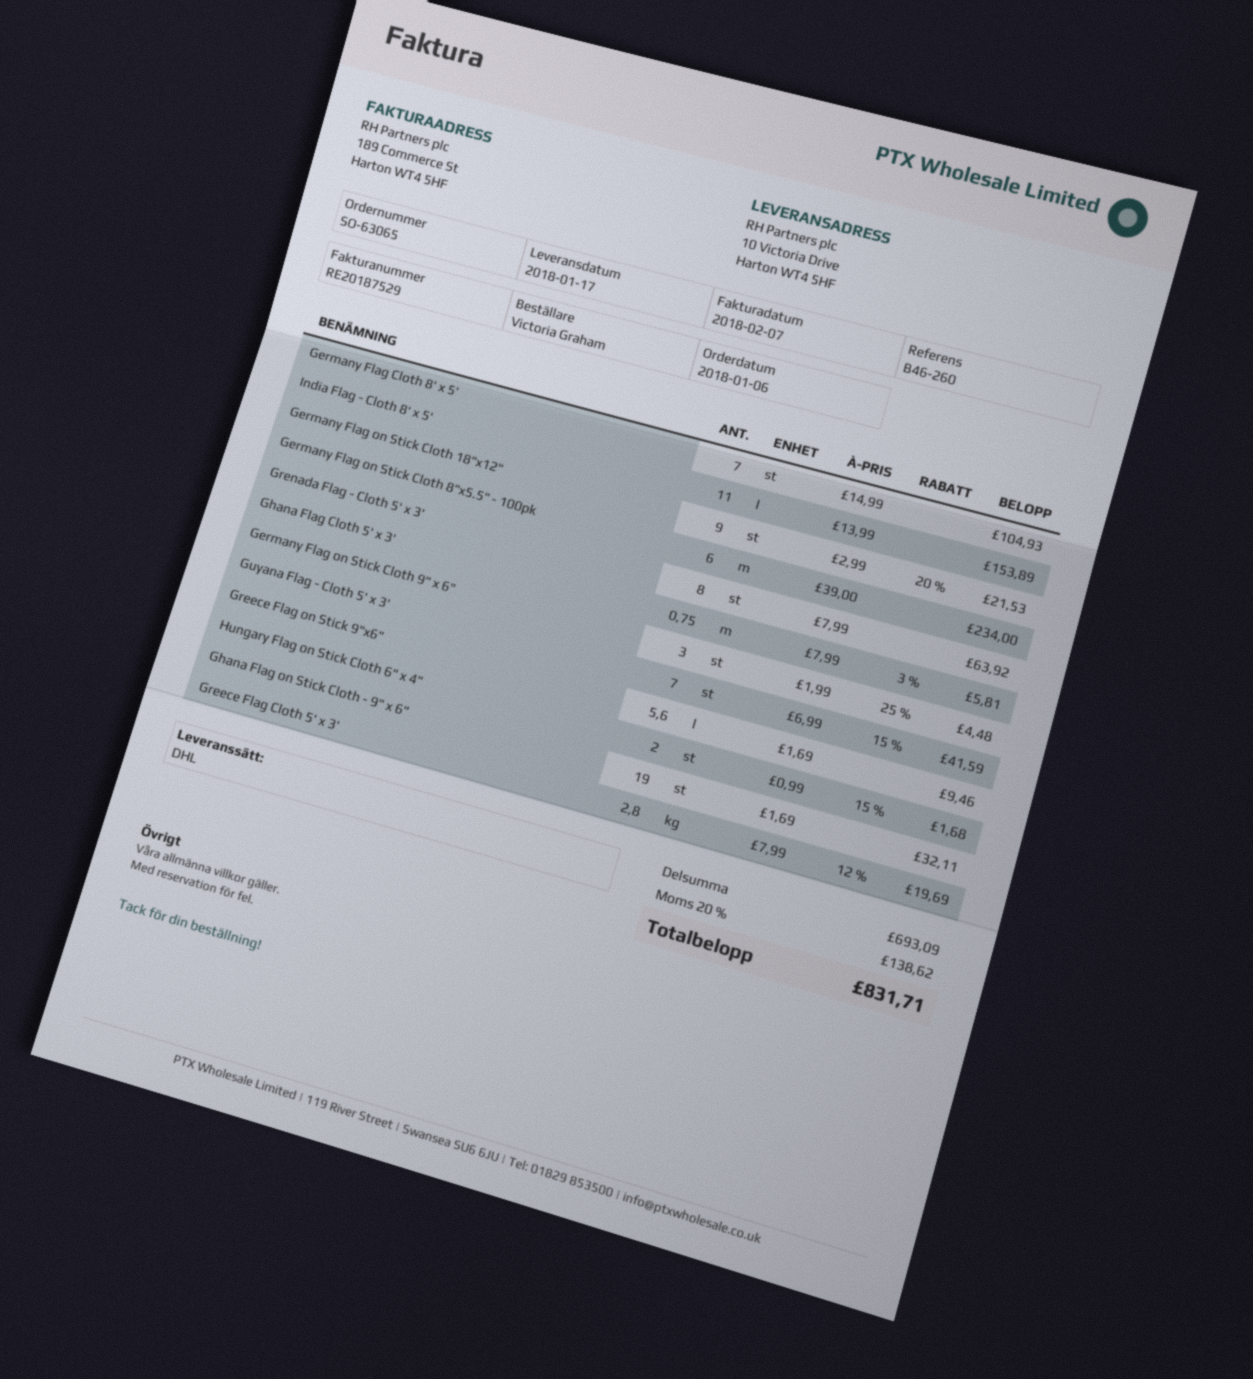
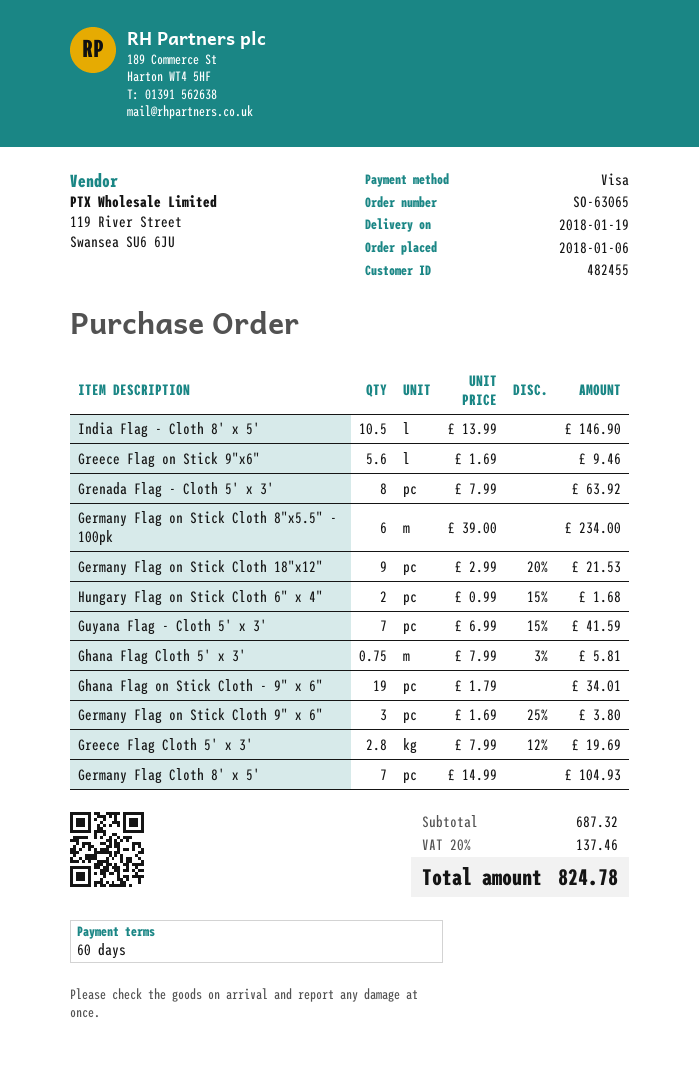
delivery date: 2018-01-17 -> 2018-01-19
India Flag - Cloth 8' x 5': 11 x 13.99 = 153.89 -> 10.5 x 13.99 = 146.90
Germany Flag on Stick Cloth 9" x 6": 3 x 1.99 - 25% = 4.48 -> 3 x 1.69 - 25% = 3.80
Ghana Flag on Stick Cloth - 9" x 6": 19 x 1.69 = 32.11 -> 19 x 1.79 = 34.01
subtotal: 693.09 -> 687.32
tax: 20% = 138.62 -> 20% = 137.46
total: 831.71 -> 824.78

